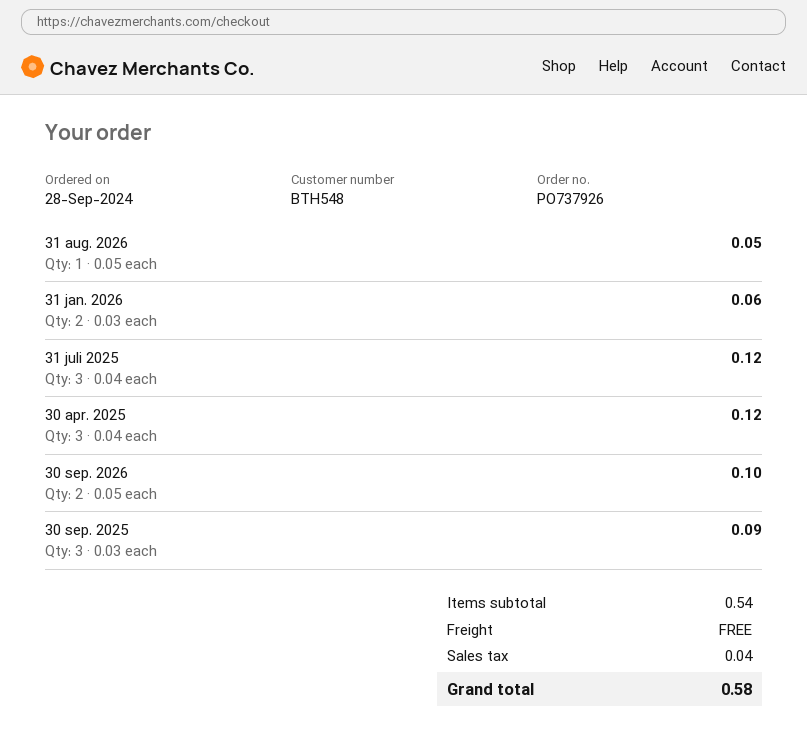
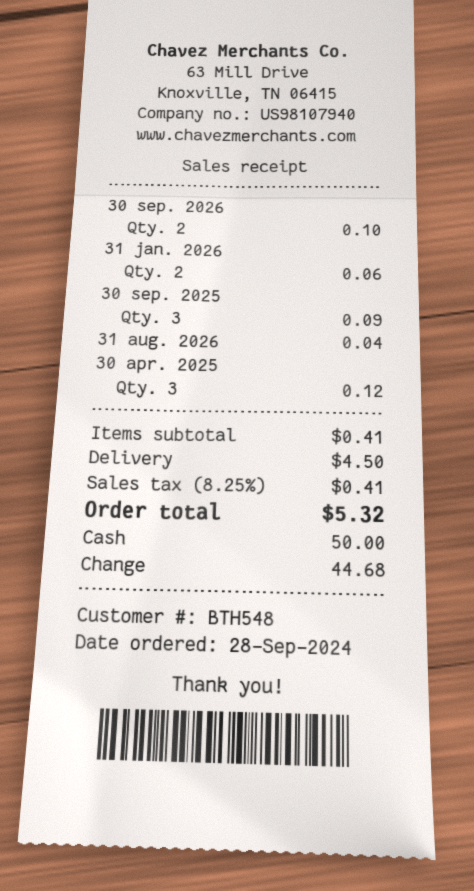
31 aug. 2026: 1 for 0.05 -> 1 for 0.04
31 juli 2025: 3 for 0.12 -> none
subtotal: 0.54 -> 0.41
shipping: 0.00 -> 4.50
tax: 0.04 -> 0.41
total: 0.58 -> 5.32

